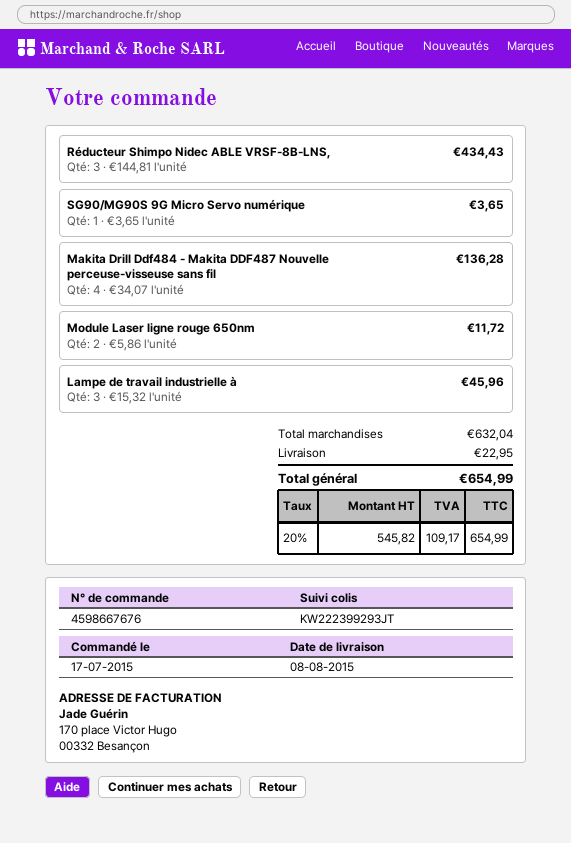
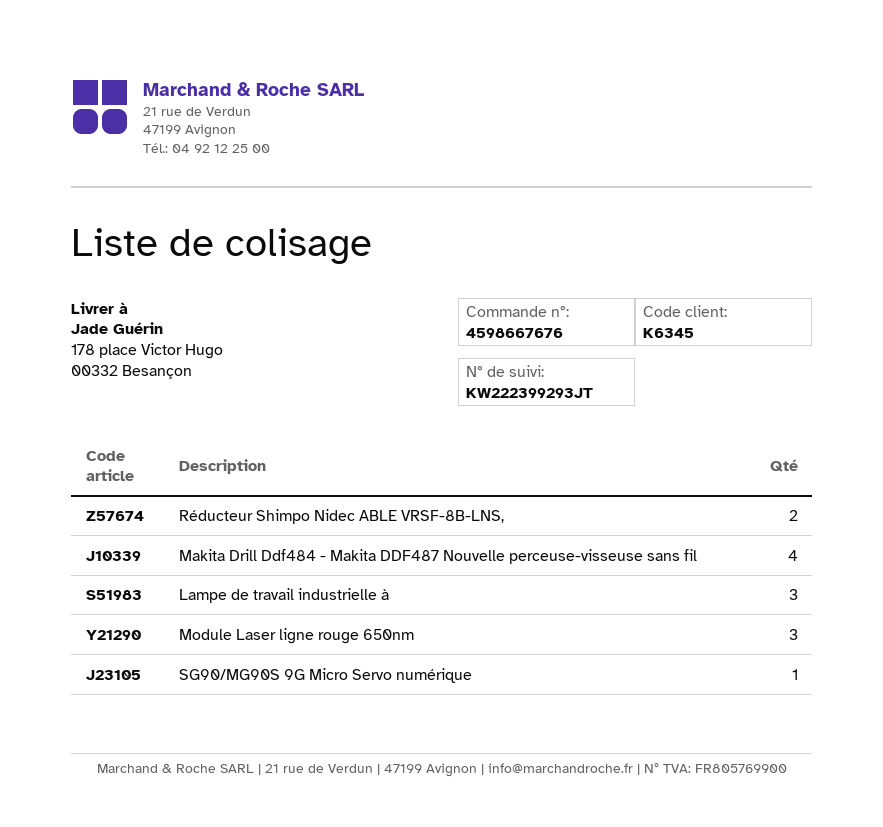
Réducteur Shimpo Nidec ABLE VRSF-8B-LNS,: 3 -> 2
Module Laser ligne rouge 650nm: 2 -> 3

